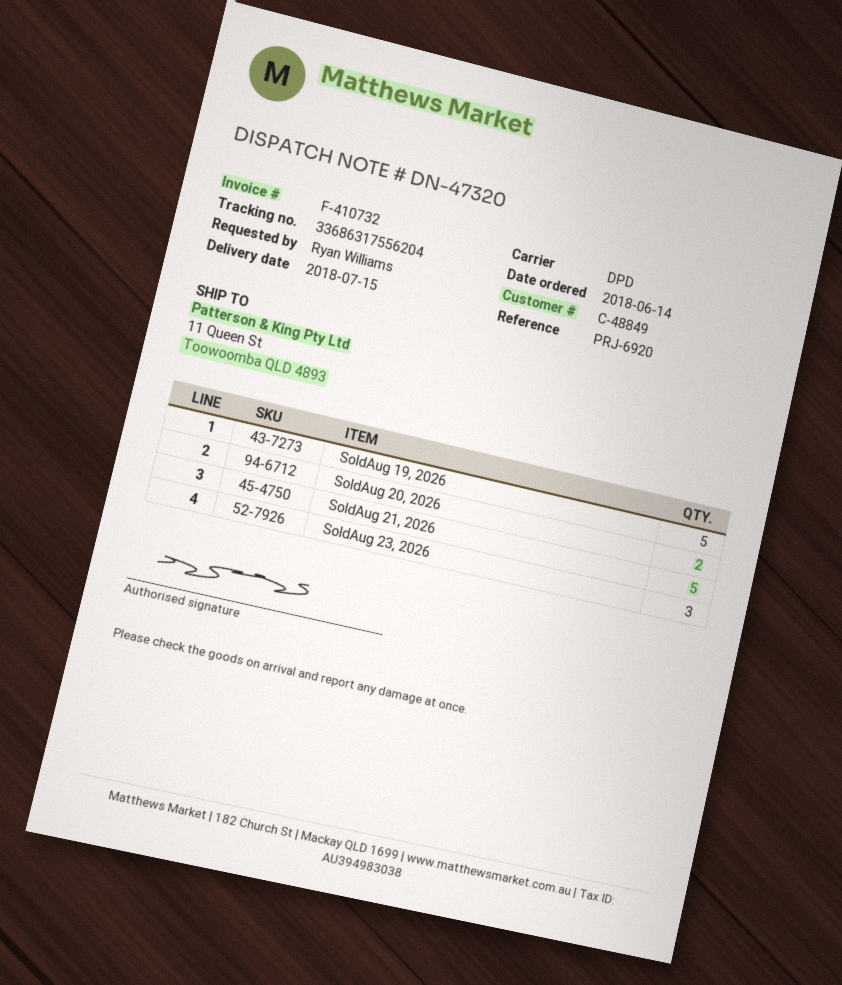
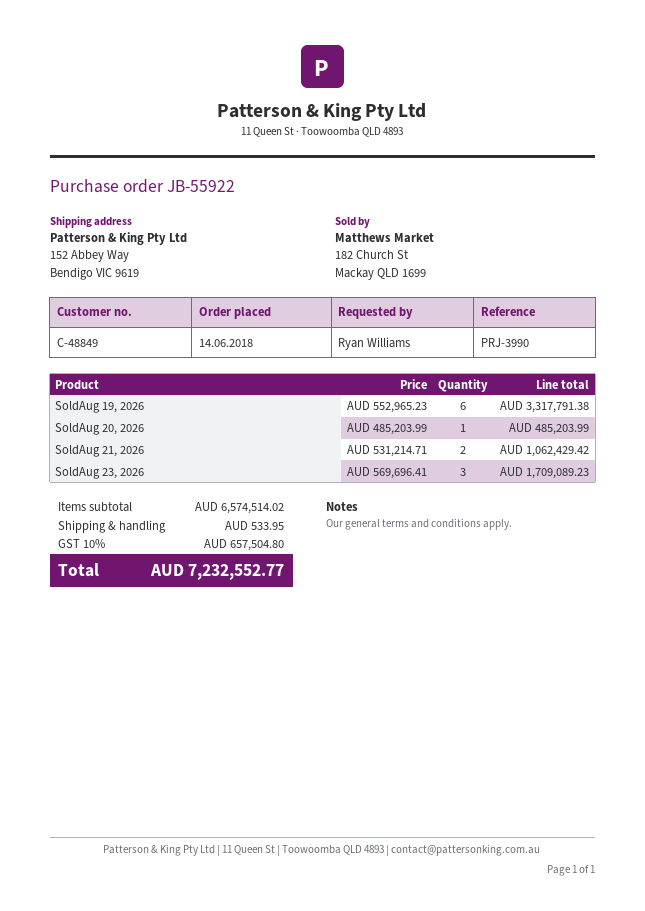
reference: PRJ-6920 -> PRJ-3990
ship to: 11 Queen St, Toowoomba QLD 4893 -> 152 Abbey Way, Bendigo VIC 9619
SoldAug 19, 2026: 5 -> 6
SoldAug 20, 2026: 2 -> 1
SoldAug 21, 2026: 5 -> 2

